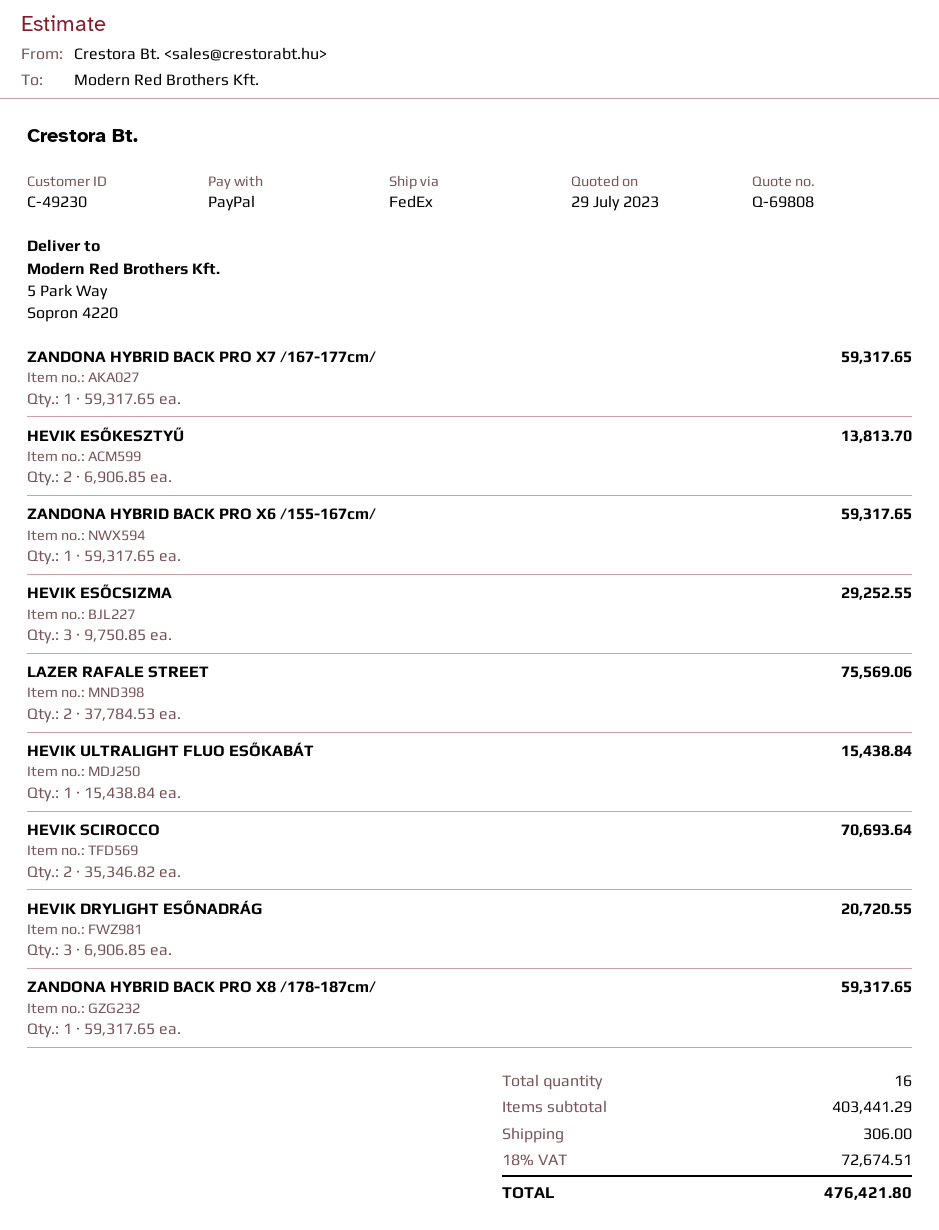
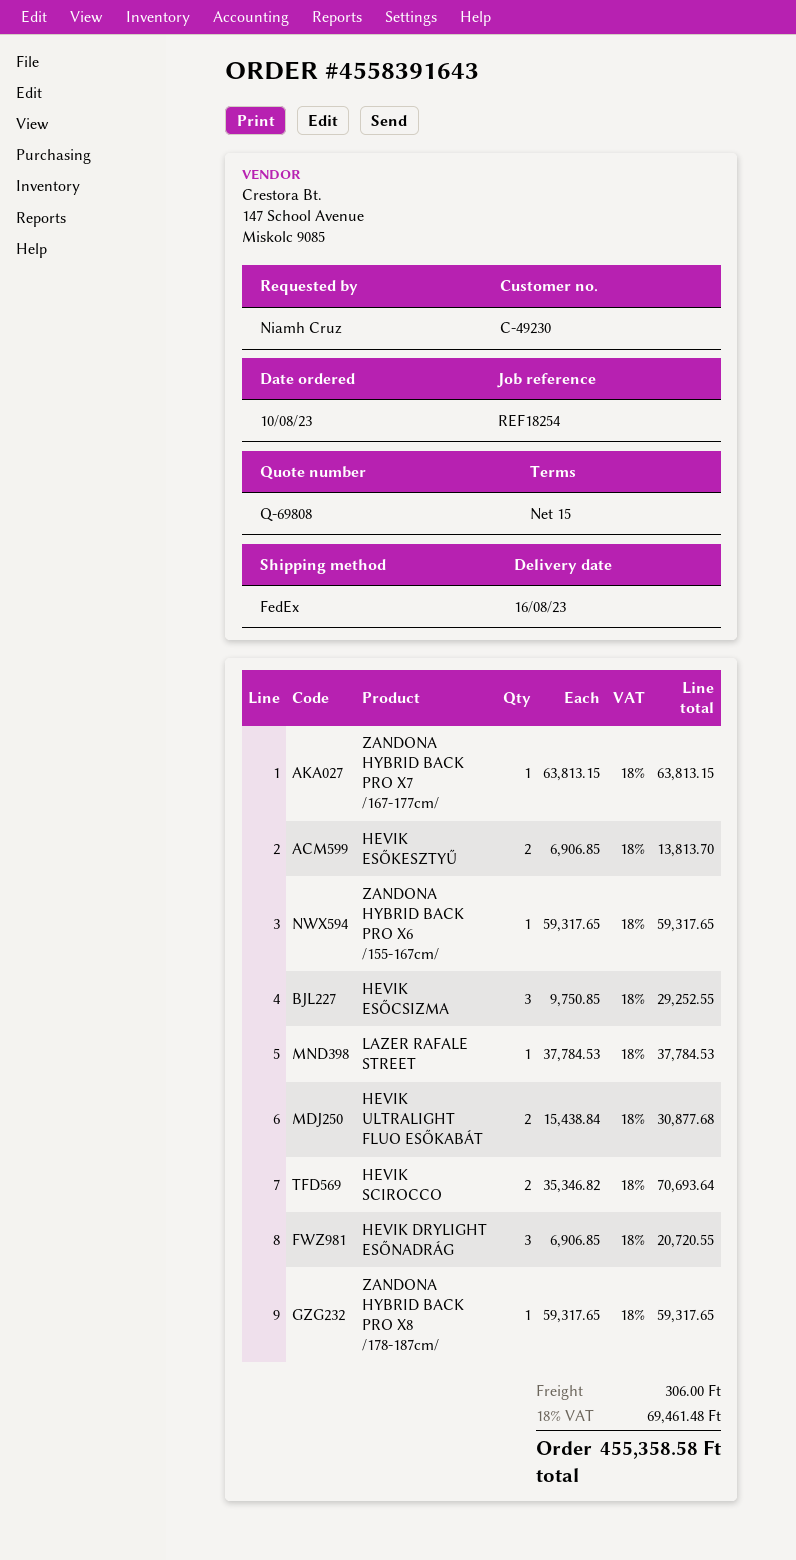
ZANDONA HYBRID BACK PRO X7 /167-177cm/: 1 x 59317.65 = 59317.65 -> 1 x 63813.15 = 63813.15
LAZER RAFALE STREET: 2 x 37784.53 = 75569.06 -> 1 x 37784.53 = 37784.53
HEVIK ULTRALIGHT FLUO ESŐKABÁT: 1 x 15438.84 = 15438.84 -> 2 x 15438.84 = 30877.68
tax: 18% = 72674.51 -> 18% = 69461.48
total: 476421.80 -> 455358.58

